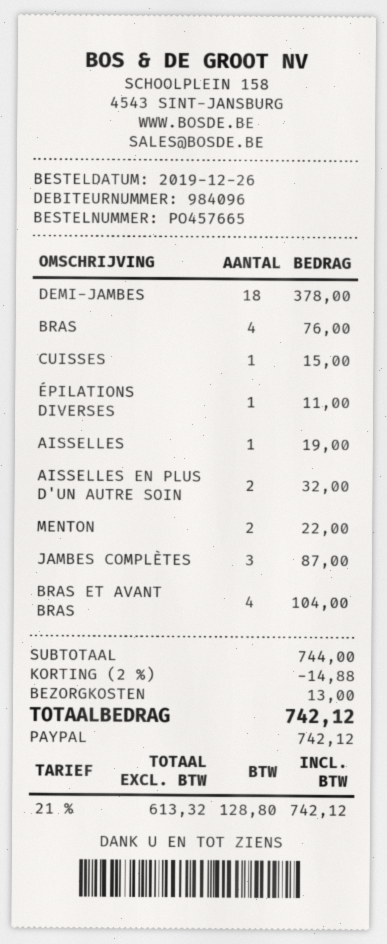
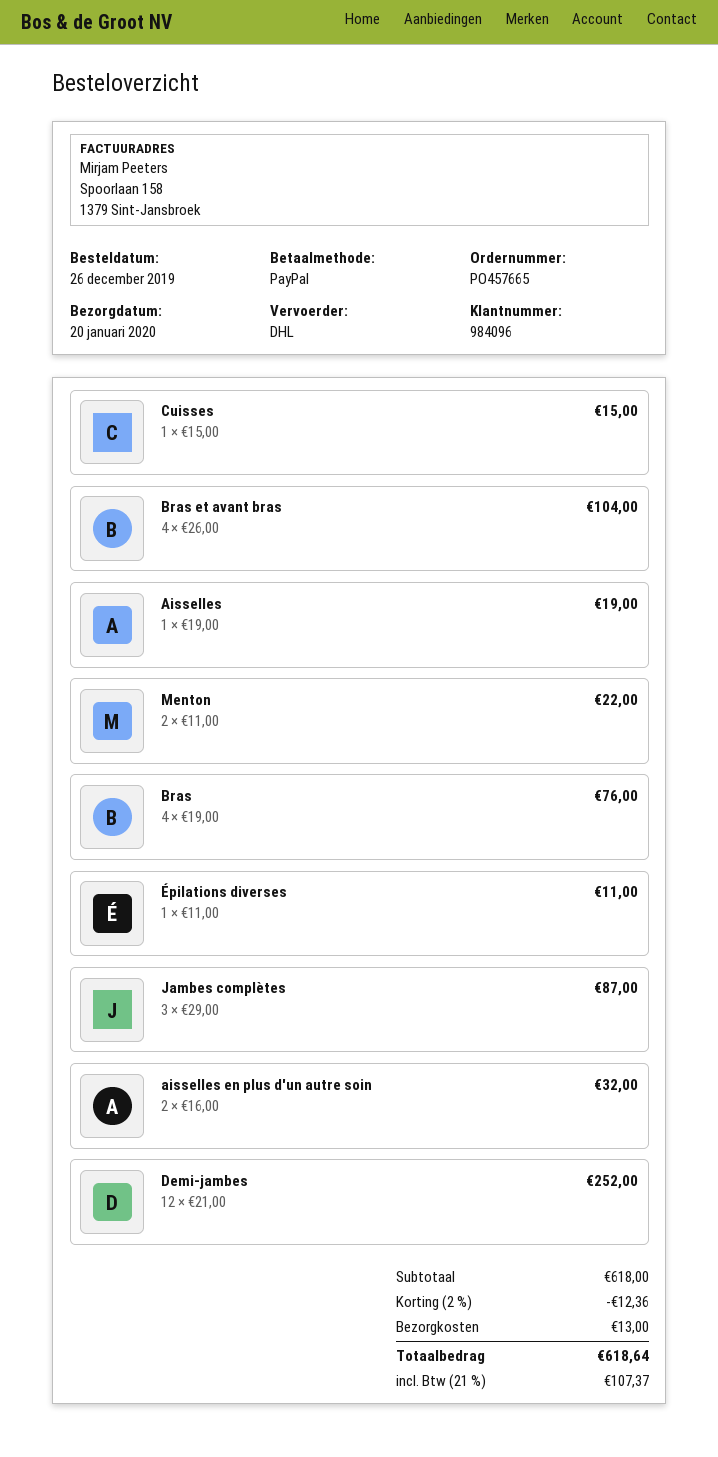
DEMI-JAMBES: 18 for 378.00 -> 12 for 252.00
subtotal: 744.00 -> 618.00
discount: 2% = 14.88 -> 2% = 12.36
tax: 21% = 128.80 -> 21% = 107.37
total: 742.12 -> 618.64

